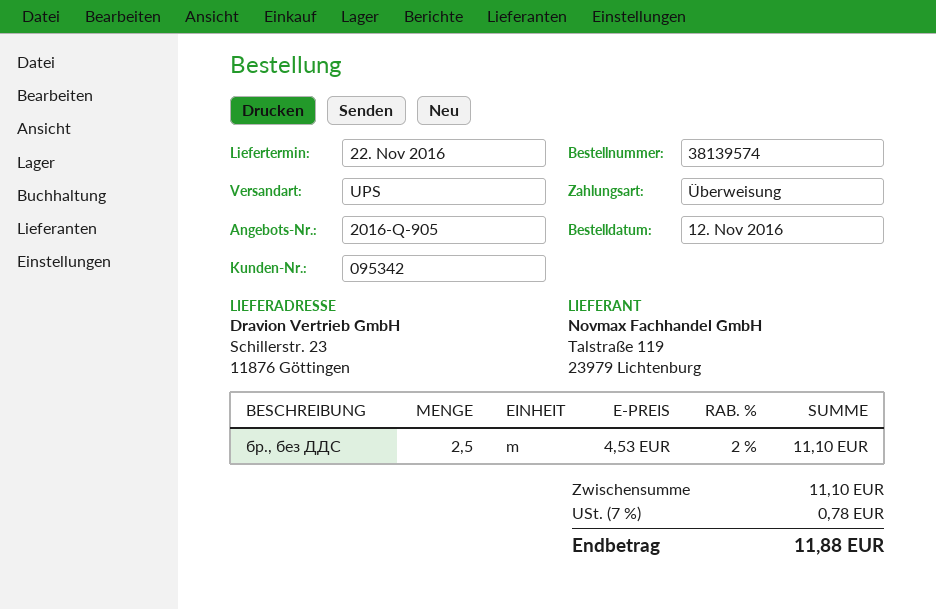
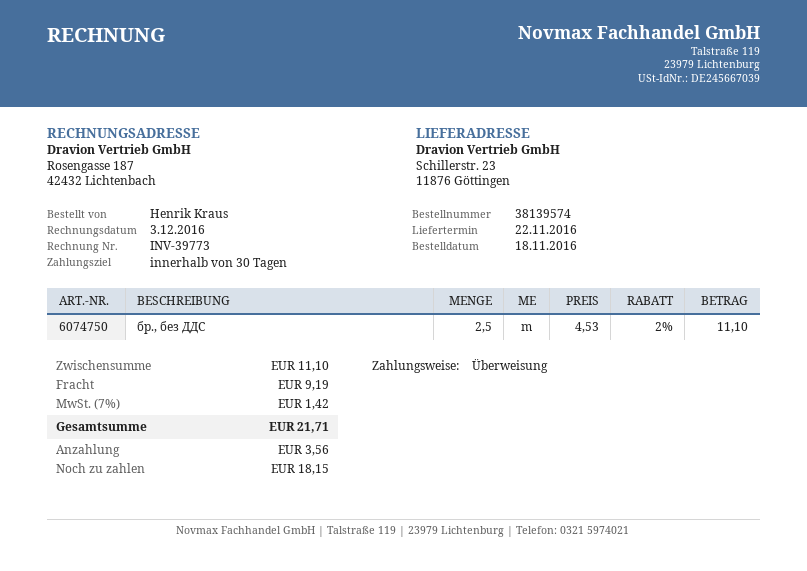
order date: 2016-11-12 -> 2016-11-18
shipping: none -> 9.19
tax: 7% = 0.78 -> 7% = 1.42
total: 11.88 -> 21.71

